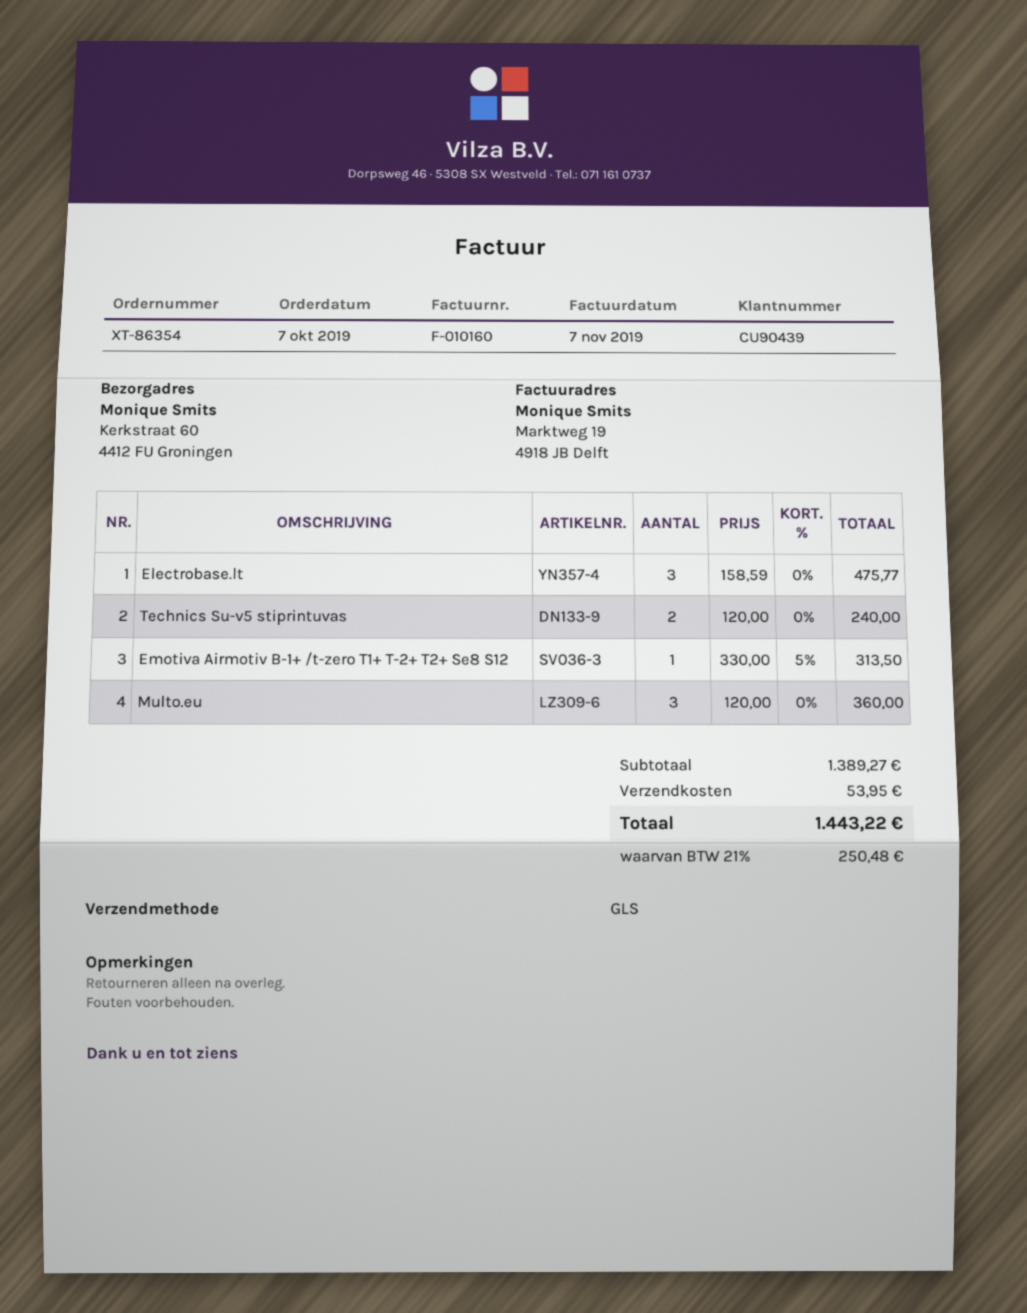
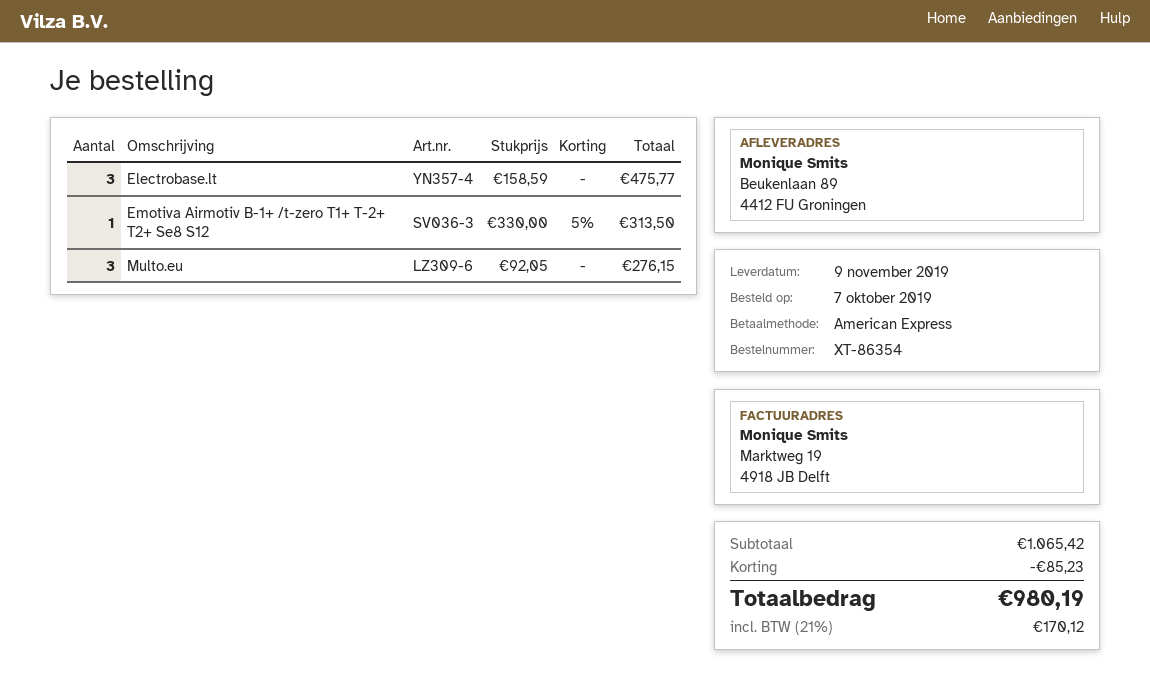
ship to: Kerkstraat 60, 4412 FU Groningen -> Beukenlaan 89, 4412 FU Groningen
Technics Su-v5 stiprintuvas: 2 x 120.00 = 240.00 -> none
Multo.eu: 3 x 120.00 = 360.00 -> 3 x 92.05 = 276.15
subtotal: 1389.27 -> 1065.42
discount: none -> 85.23
shipping: 53.95 -> none
tax: 21% = 250.48 -> 21% = 170.12
total: 1443.22 -> 980.19

